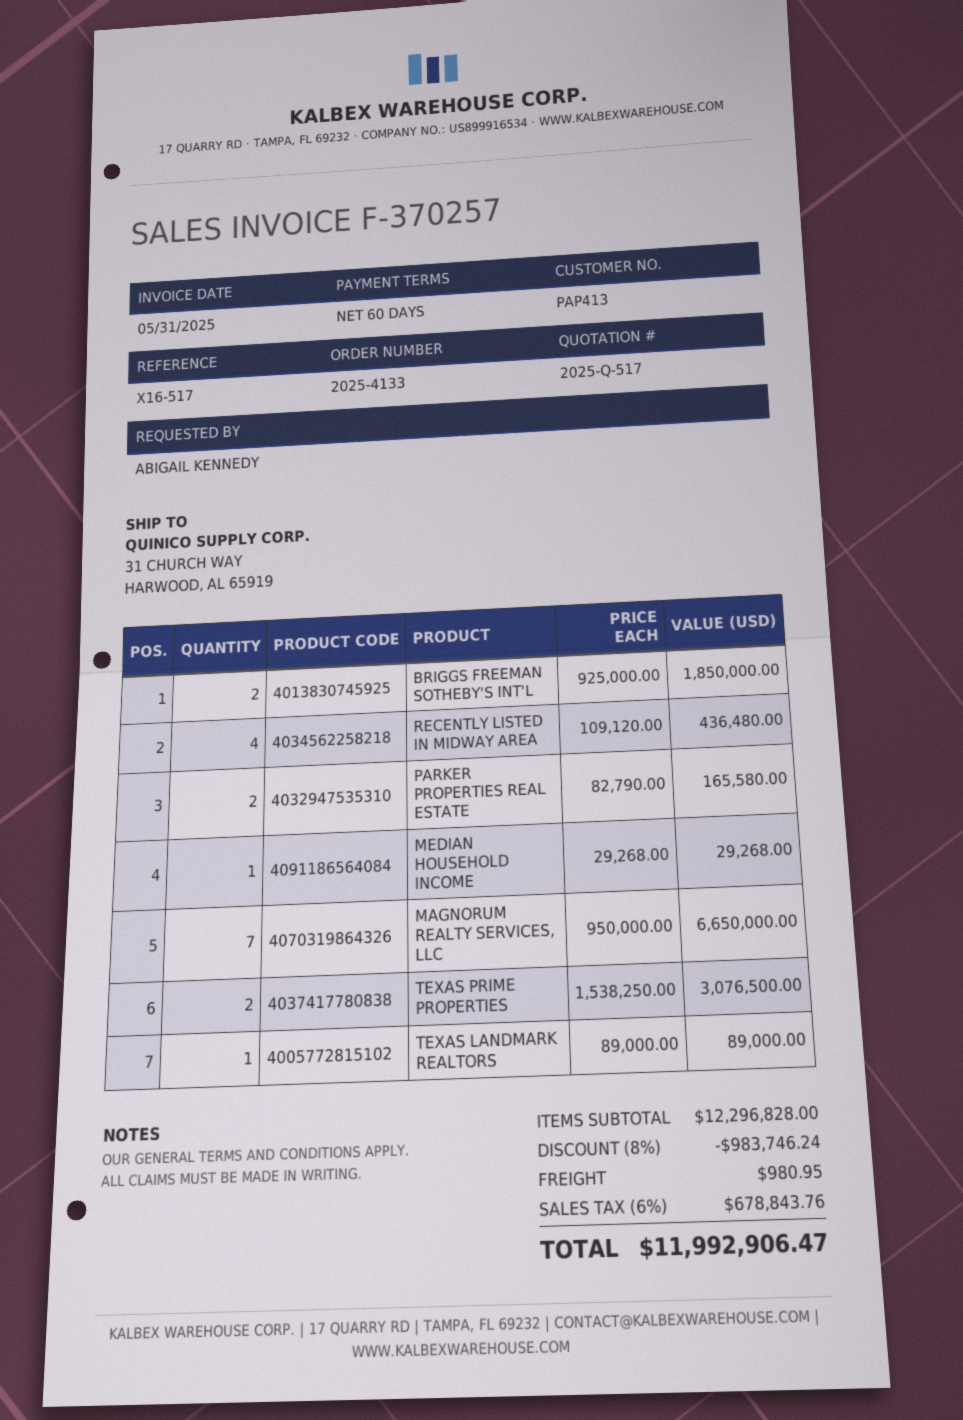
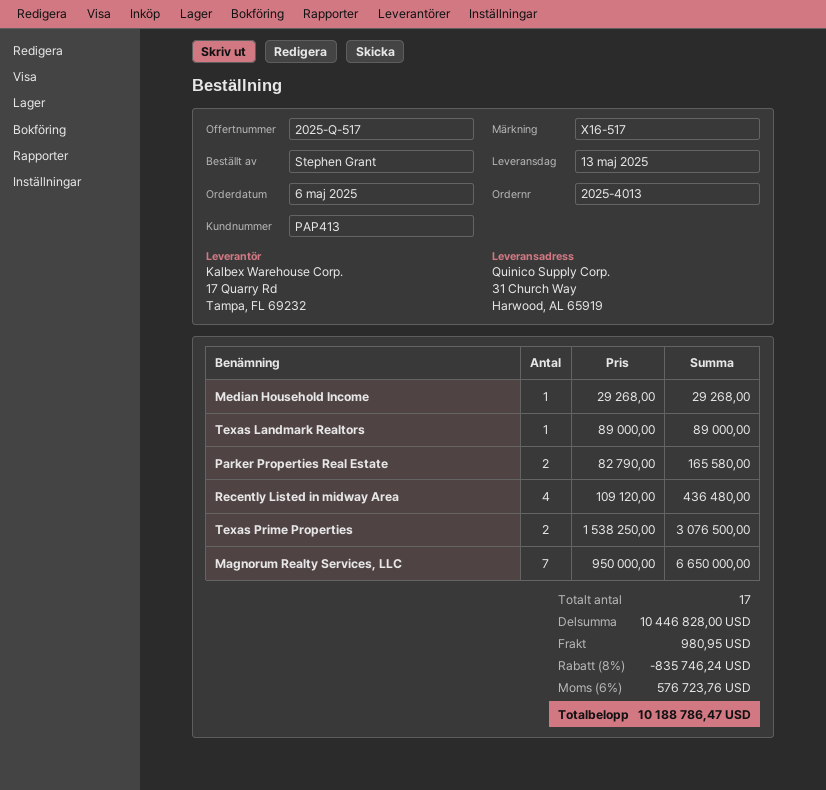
order number: 2025-4133 -> 2025-4013
ordered by: ABIGAIL KENNEDY -> Stephen Grant
BRIGGS FREEMAN SOTHEBY'S INT'L: 2 x 925000.00 = 1850000.00 -> none
subtotal: 12296828.00 -> 10446828.00
discount: 8% = 983746.24 -> 8% = 835746.24
tax: 6% = 678843.76 -> 6% = 576723.76
total: 11992906.47 -> 10188786.47

